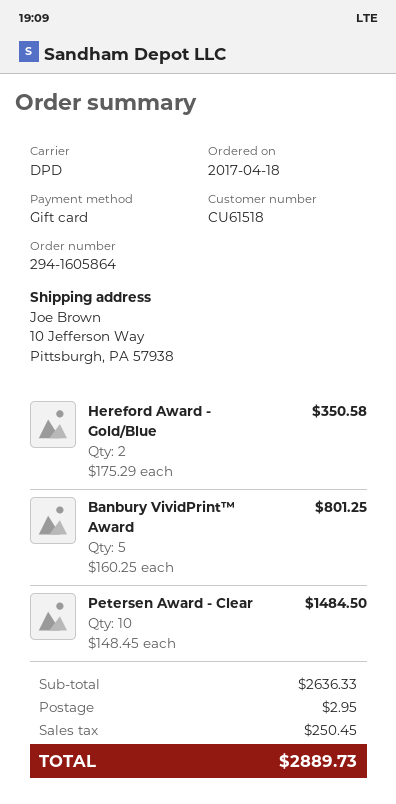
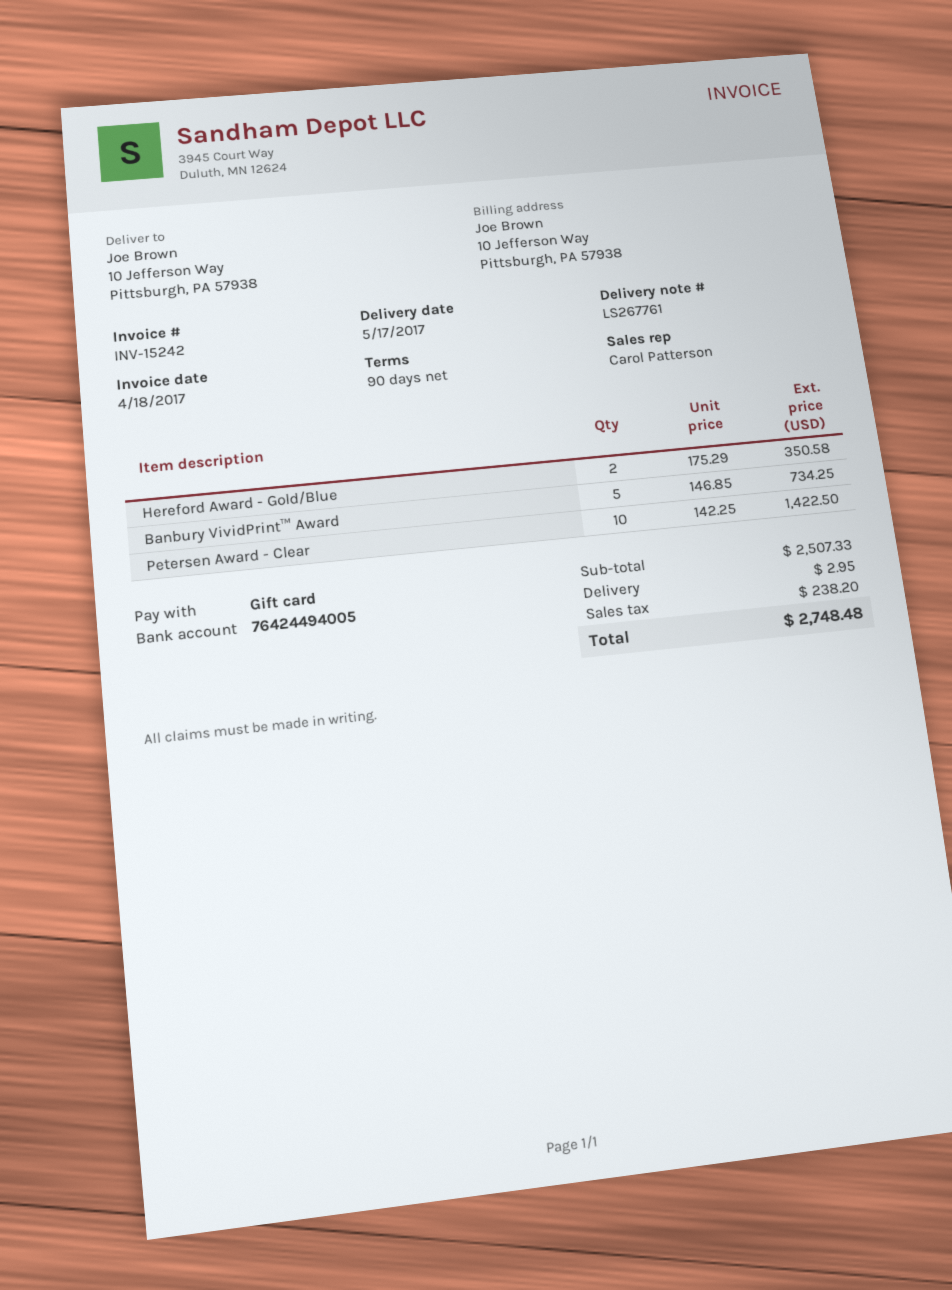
Banbury VividPrint™ Award: 5 x 160.25 = 801.25 -> 5 x 146.85 = 734.25
Petersen Award - Clear: 10 x 148.45 = 1484.50 -> 10 x 142.25 = 1422.50
subtotal: 2636.33 -> 2507.33
tax: 250.45 -> 238.20
total: 2889.73 -> 2748.48

